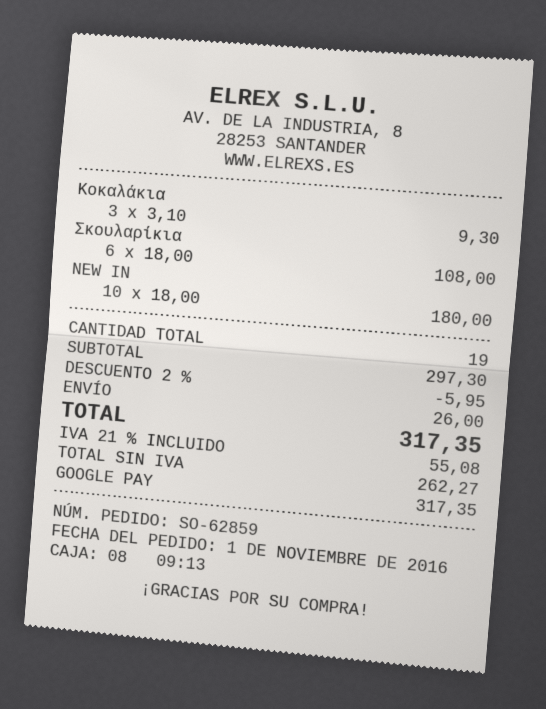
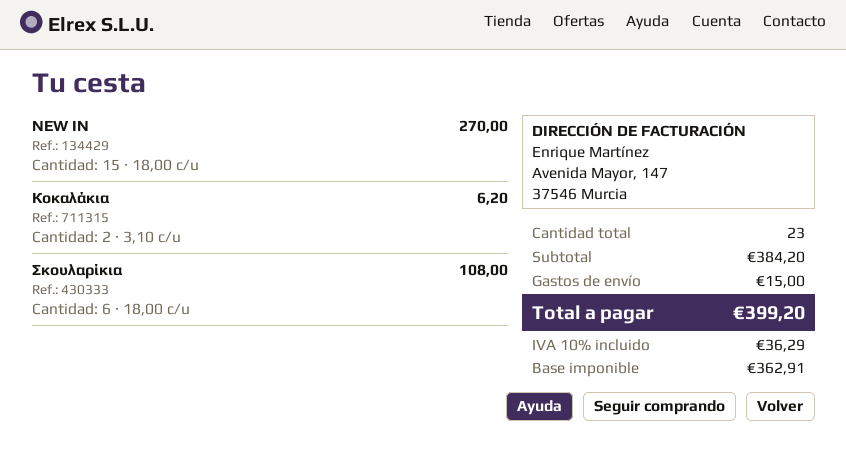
Κοκαλάκια: 3 x 3.10 = 9.30 -> 2 x 3.10 = 6.20
NEW IN: 10 x 18.00 = 180.00 -> 15 x 18.00 = 270.00
total quantity: 19 -> 23
subtotal: 297.30 -> 384.20
discount: 2% = 5.95 -> none
shipping: 26.00 -> 15.00
net: 262.27 -> 362.91
tax: 21% = 55.08 -> 10% = 36.29
total: 317.35 -> 399.20

